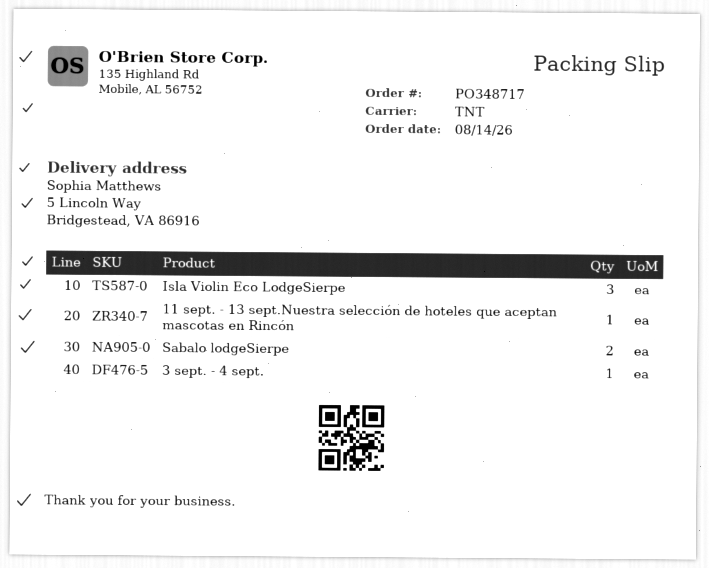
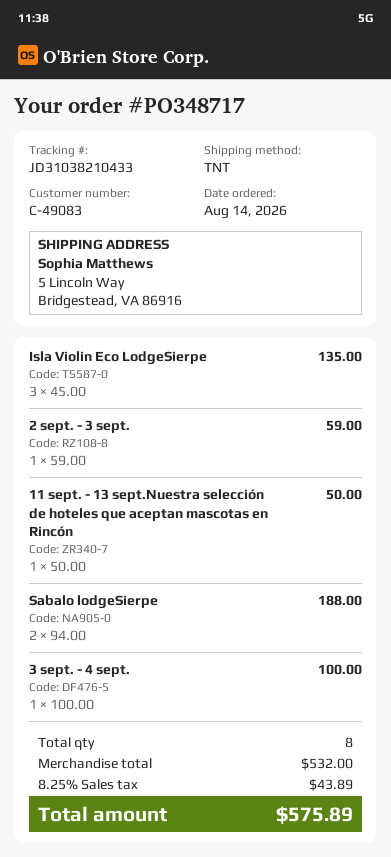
2 sept. - 3 sept.: none -> 1

